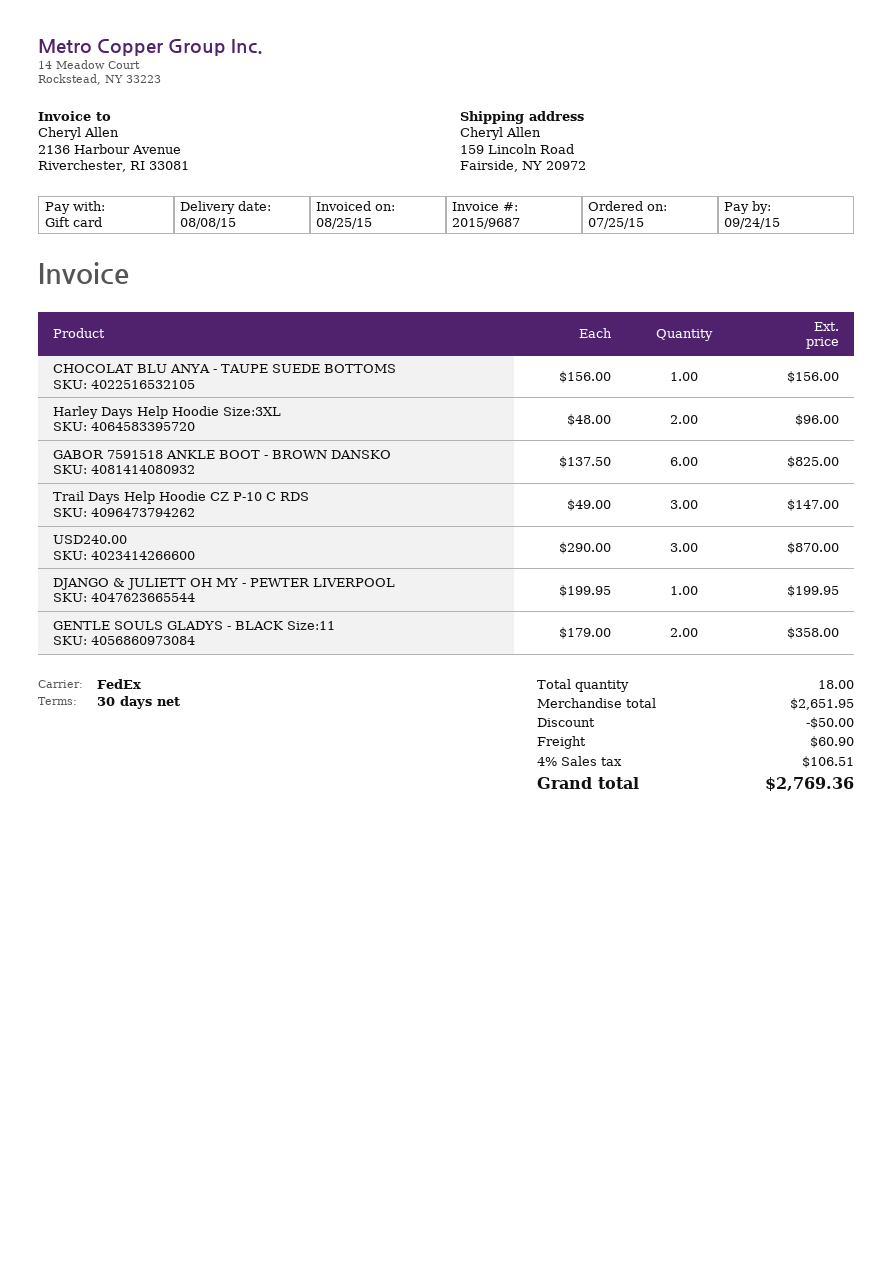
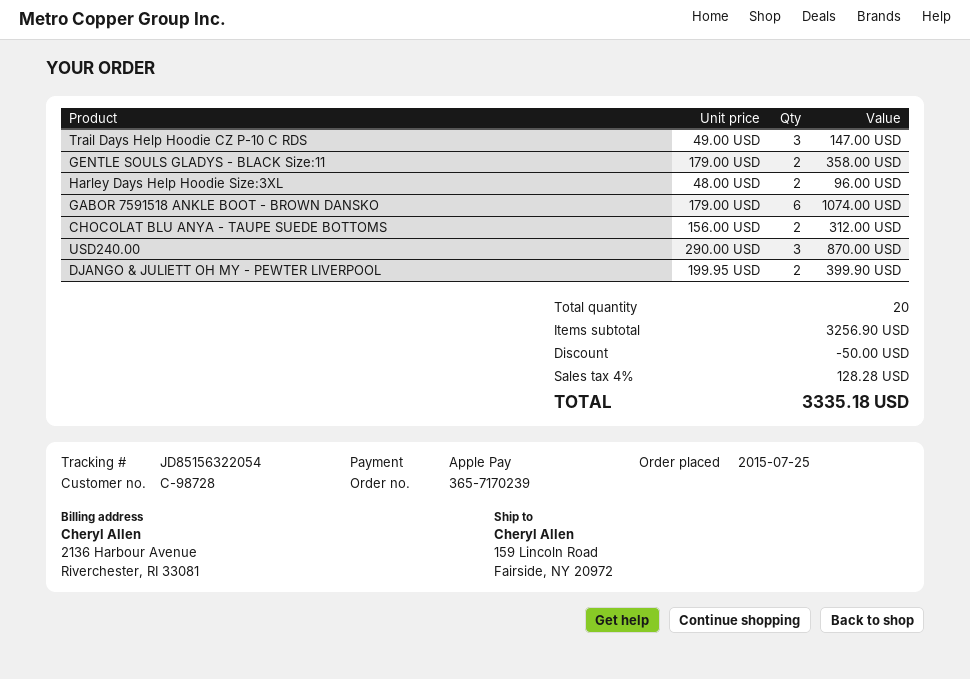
payment method: gift card -> Apple Pay
CHOCOLAT BLU ANYA - TAUPE SUEDE BOTTOMS: 1 x 156.00 = 156.00 -> 2 x 156.00 = 312.00
GABOR 7591518 ANKLE BOOT - BROWN DANSKO: 6 x 137.50 = 825.00 -> 6 x 179.00 = 1074.00
DJANGO & JULIETT OH MY - PEWTER LIVERPOOL: 1 x 199.95 = 199.95 -> 2 x 199.95 = 399.90
total quantity: 18 -> 20
subtotal: 2651.95 -> 3256.90
shipping: 60.90 -> none
tax: 4% = 106.51 -> 4% = 128.28
total: 2769.36 -> 3335.18

